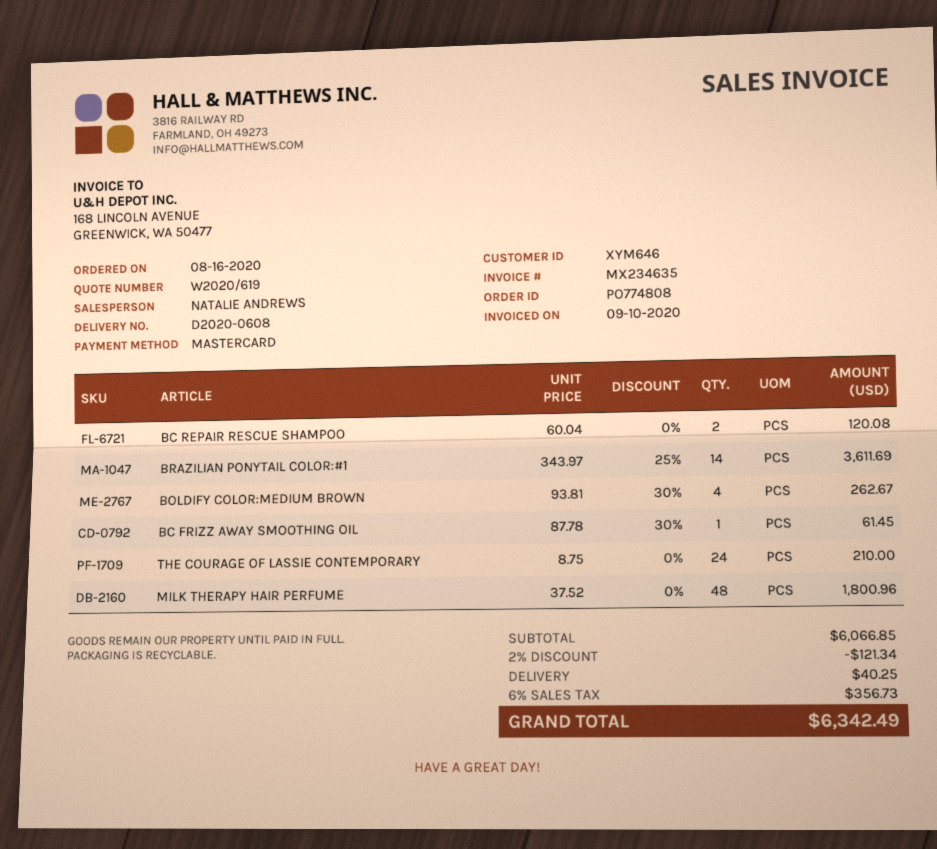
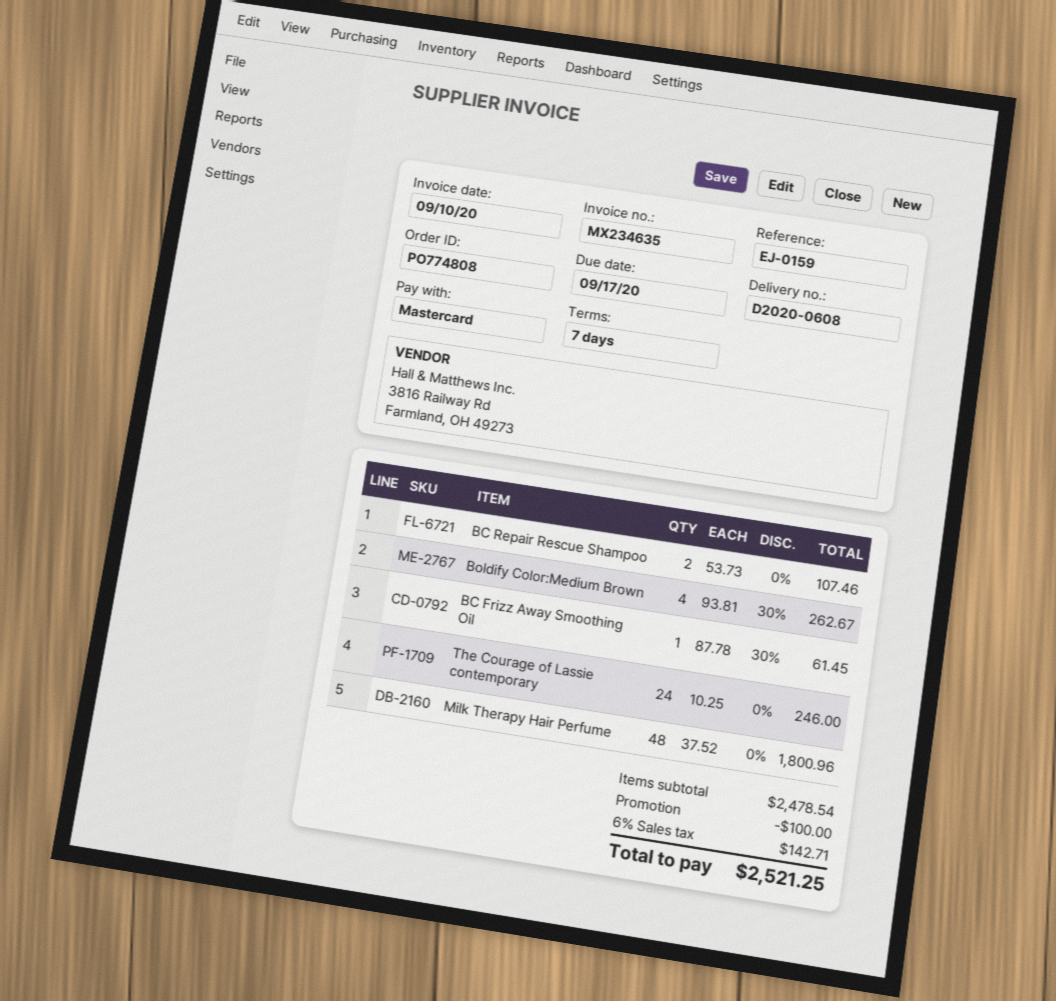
BC REPAIR RESCUE SHAMPOO: 2 x 60.04 = 120.08 -> 2 x 53.73 = 107.46
BRAZILIAN PONYTAIL COLOR:#1: 14 x 343.97 - 25% = 3611.69 -> none
THE COURAGE OF LASSIE CONTEMPORARY: 24 x 8.75 = 210.00 -> 24 x 10.25 = 246.00
subtotal: 6066.85 -> 2478.54
discount: 121.34 -> 100.00
shipping: 40.25 -> none
tax: 6% = 356.73 -> 6% = 142.71
total: 6342.49 -> 2521.25

